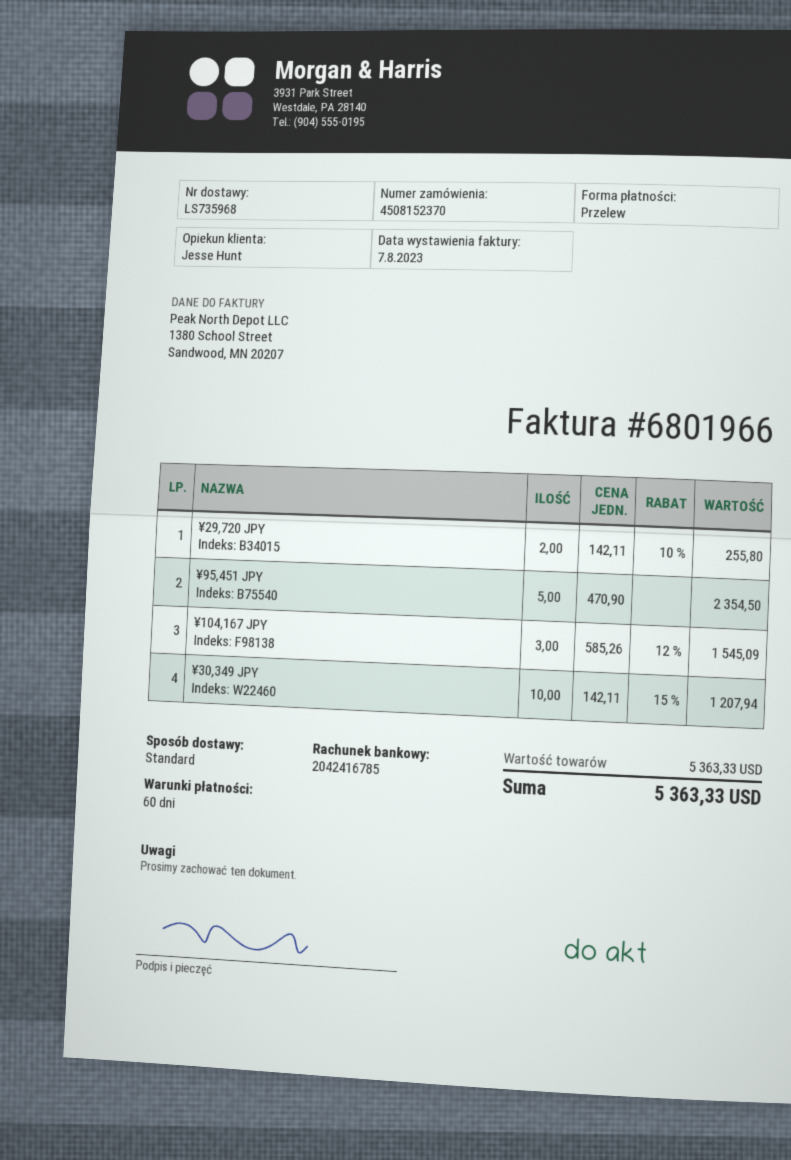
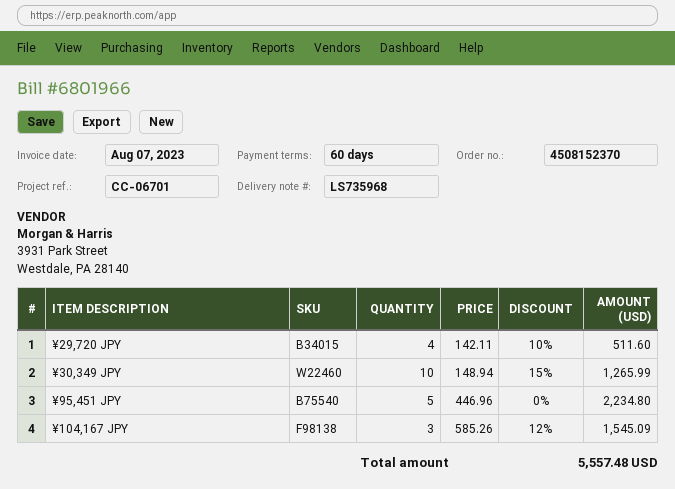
¥29,720 JPY: 2 x 142.11 - 10% = 255.80 -> 4 x 142.11 - 10% = 511.60
¥95,451 JPY: 5 x 470.90 = 2354.50 -> 5 x 446.96 = 2234.80
¥30,349 JPY: 10 x 142.11 - 15% = 1207.94 -> 10 x 148.94 - 15% = 1265.99
total: 5363.33 -> 5557.48

